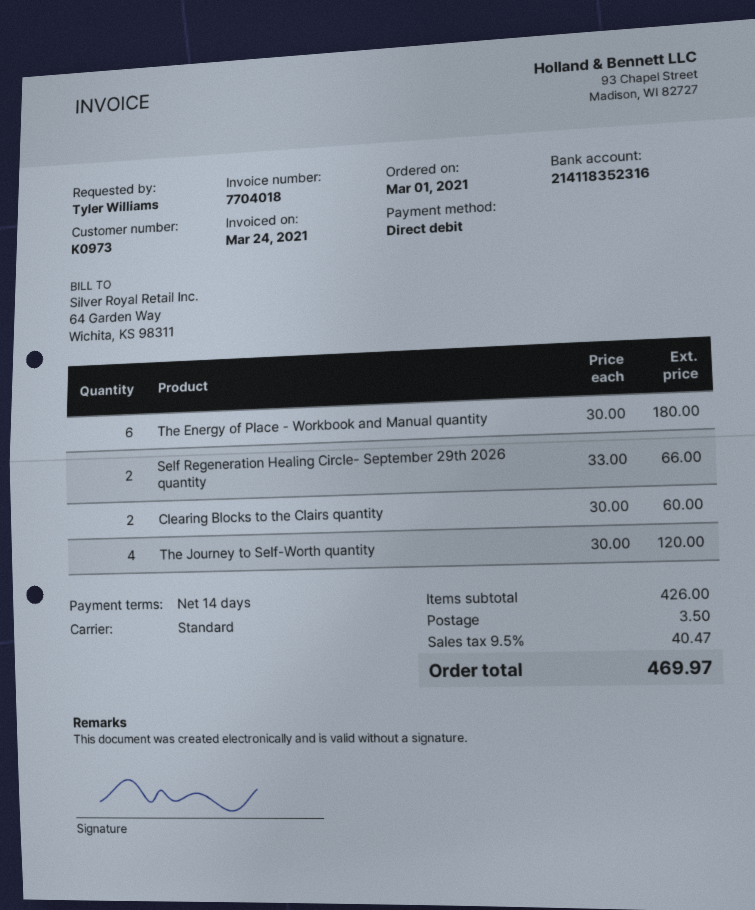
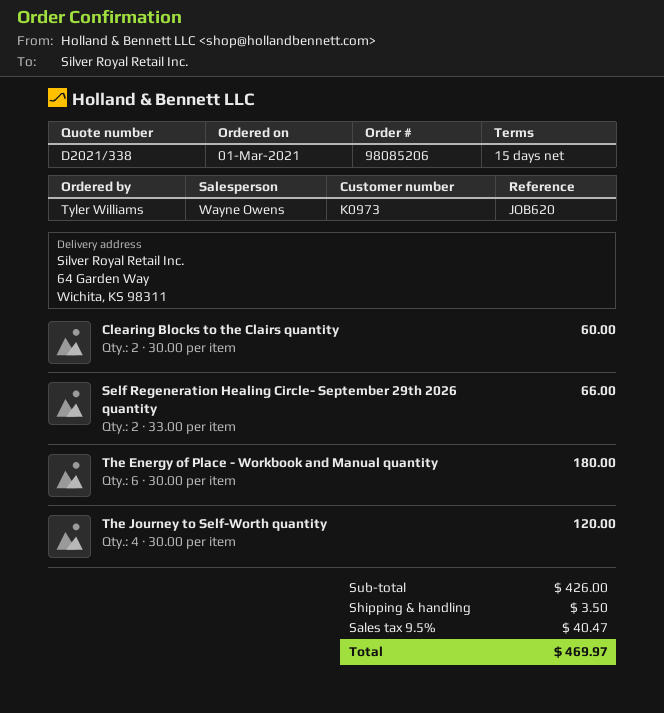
payment terms: 14 days -> 15 days

